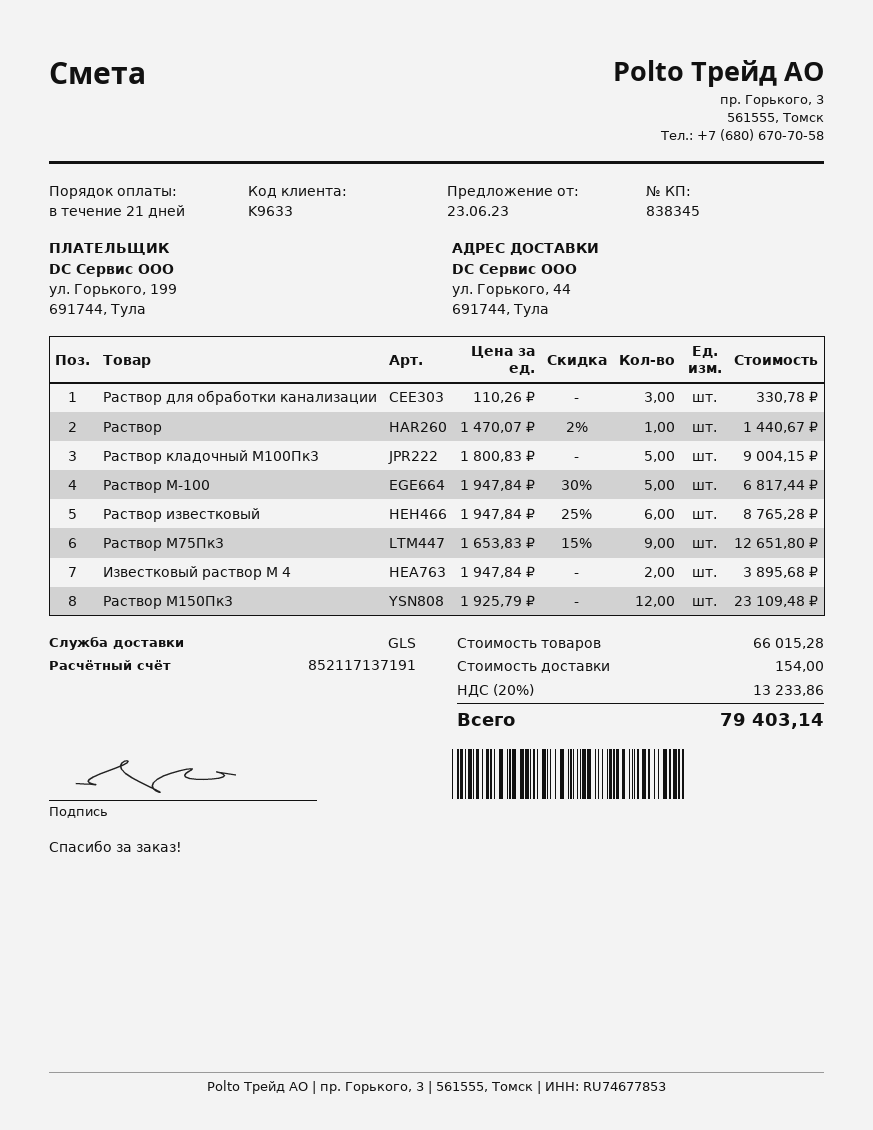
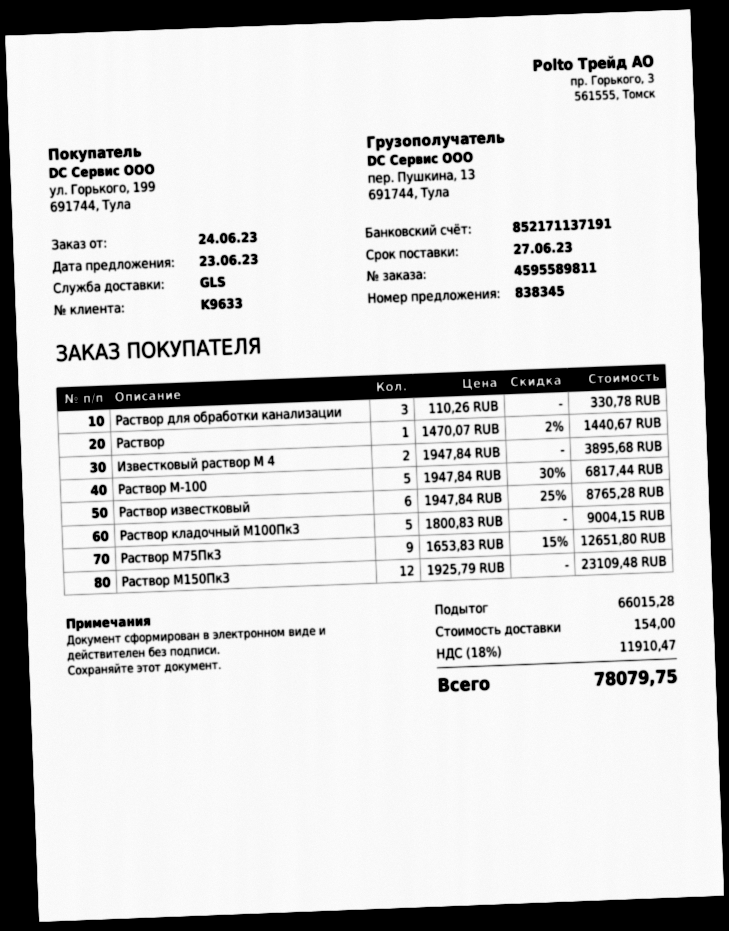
bank account: 852117137191 -> 852171137191
ship to: ул. Горького, 44, 691744, Тула -> пер. Пушкина, 13, 691744, Тула
tax: 20% = 13233.86 -> 18% = 11910.47
total: 79403.14 -> 78079.75

